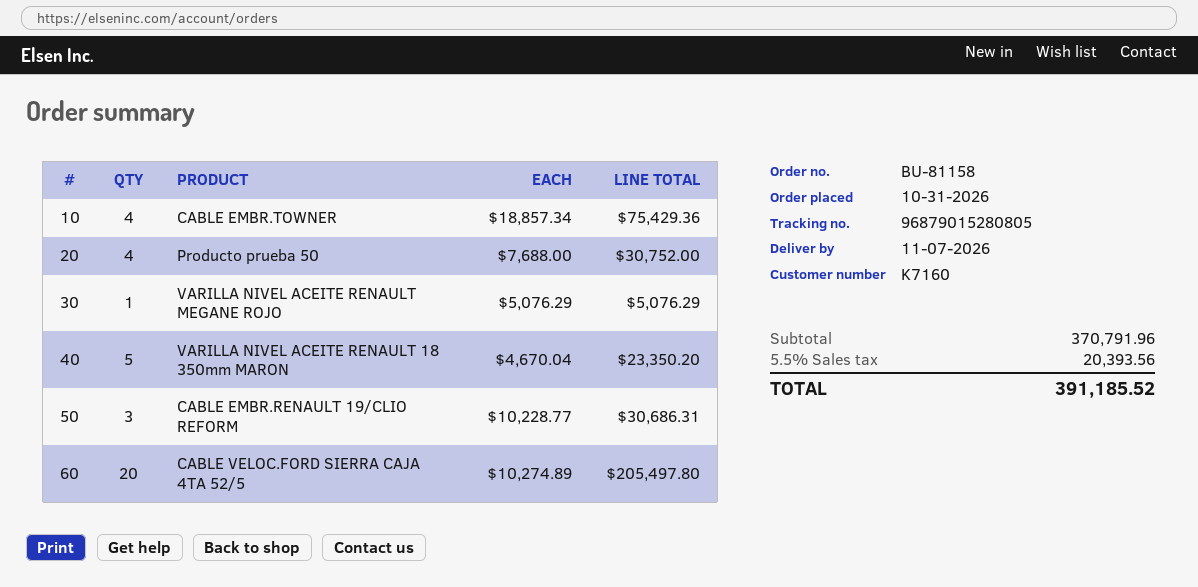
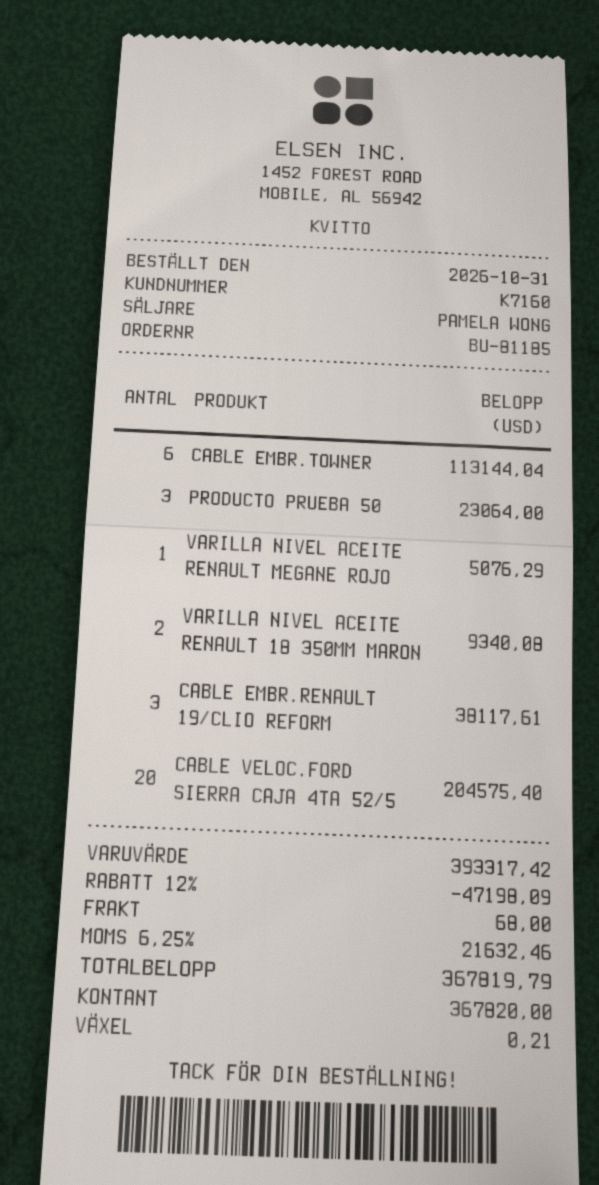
order number: BU-81158 -> BU-81185
CABLE EMBR.TOWNER: 4 for 75429.36 -> 6 for 113144.04
Producto prueba 50: 4 for 30752.00 -> 3 for 23064.00
VARILLA NIVEL ACEITE RENAULT 18 350mm MARON: 5 for 23350.20 -> 2 for 9340.08
CABLE EMBR.RENAULT 19/CLIO REFORM: 3 for 30686.31 -> 3 for 38117.61
CABLE VELOC.FORD SIERRA CAJA 4TA 52/5: 20 for 205497.80 -> 20 for 204575.40
subtotal: 370791.96 -> 393317.42
discount: none -> 12% = 47198.09
shipping: none -> 68.00
tax: 5.5% = 20393.56 -> 6.25% = 21632.46
total: 391185.52 -> 367819.79

